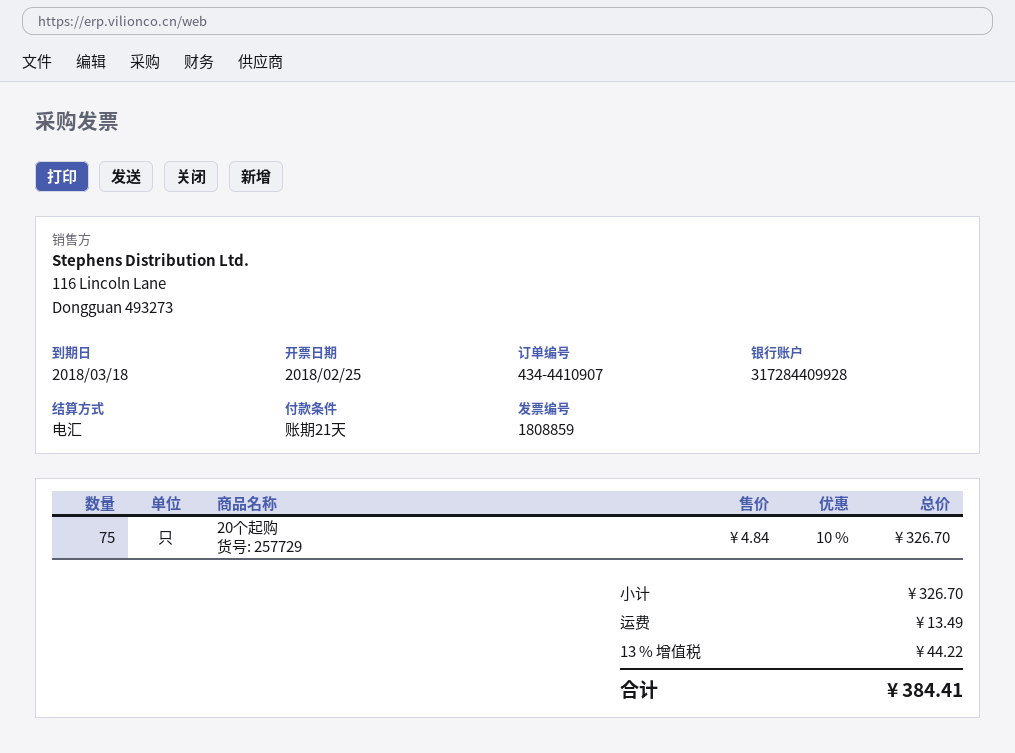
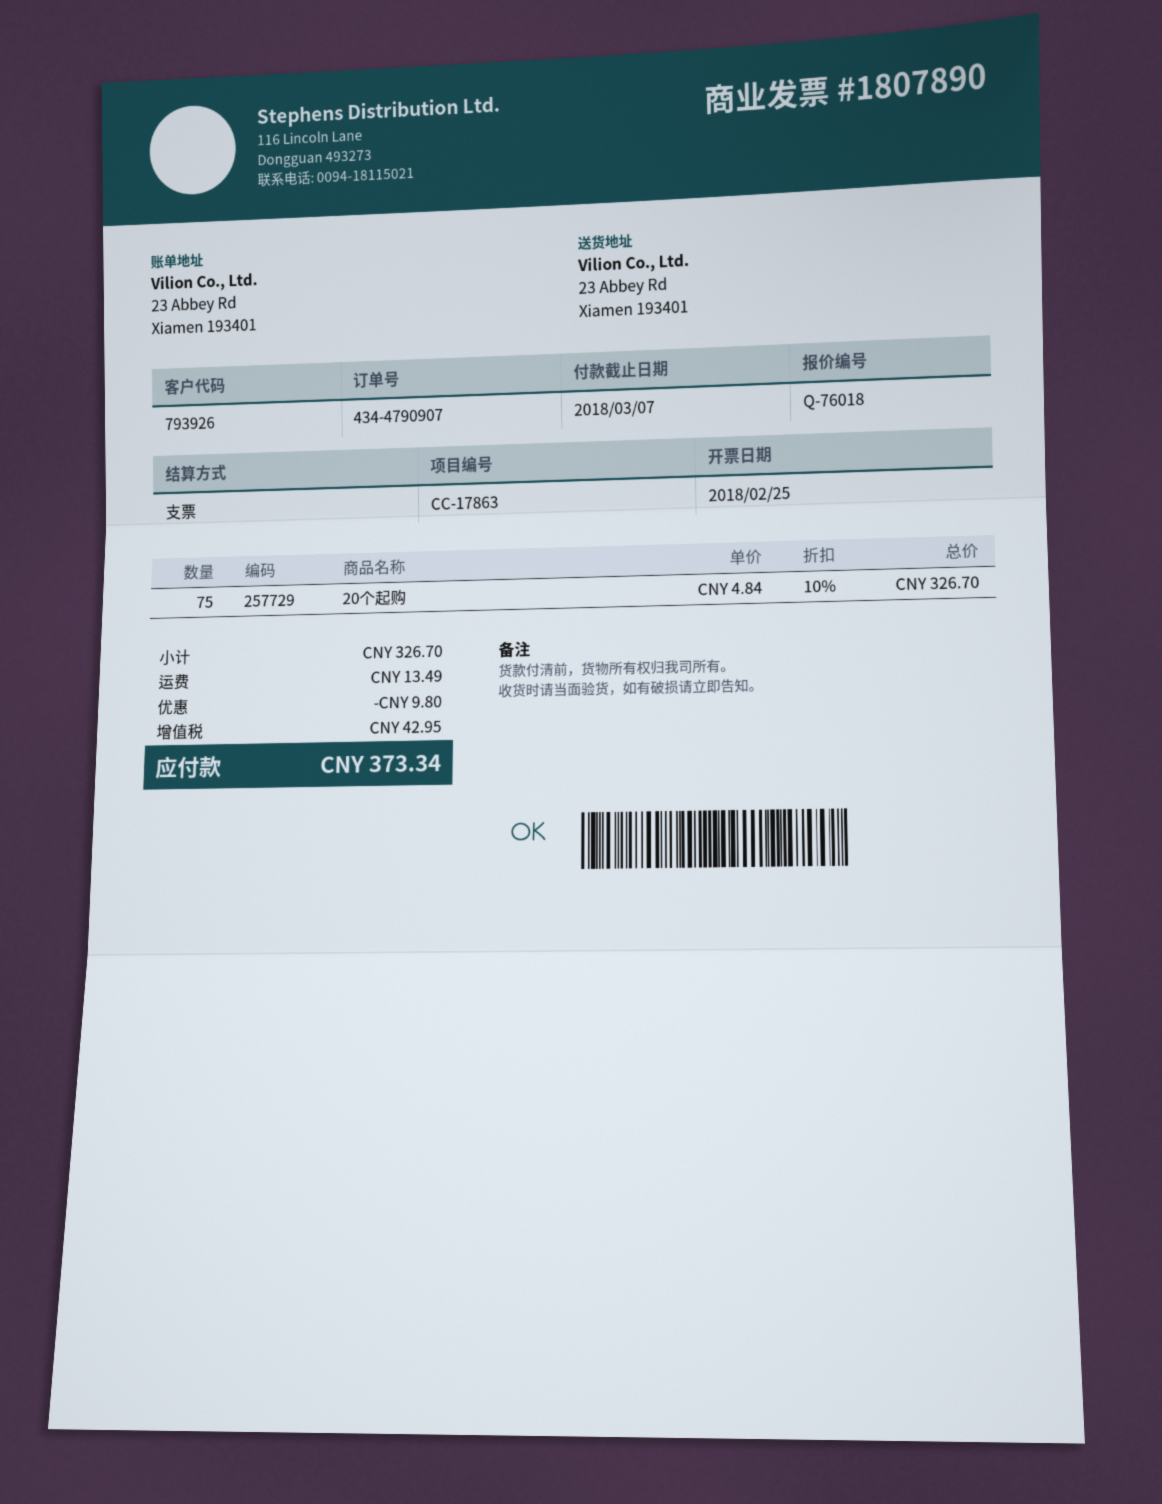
order number: 434-4410907 -> 434-4790907
invoice number: 1808859 -> 1807890
due date: 2018-03-18 -> 2018-03-07
payment method: bank transfer -> cheque
discount: none -> 9.80
tax: 44.22 -> 42.95
total: 384.41 -> 373.34

